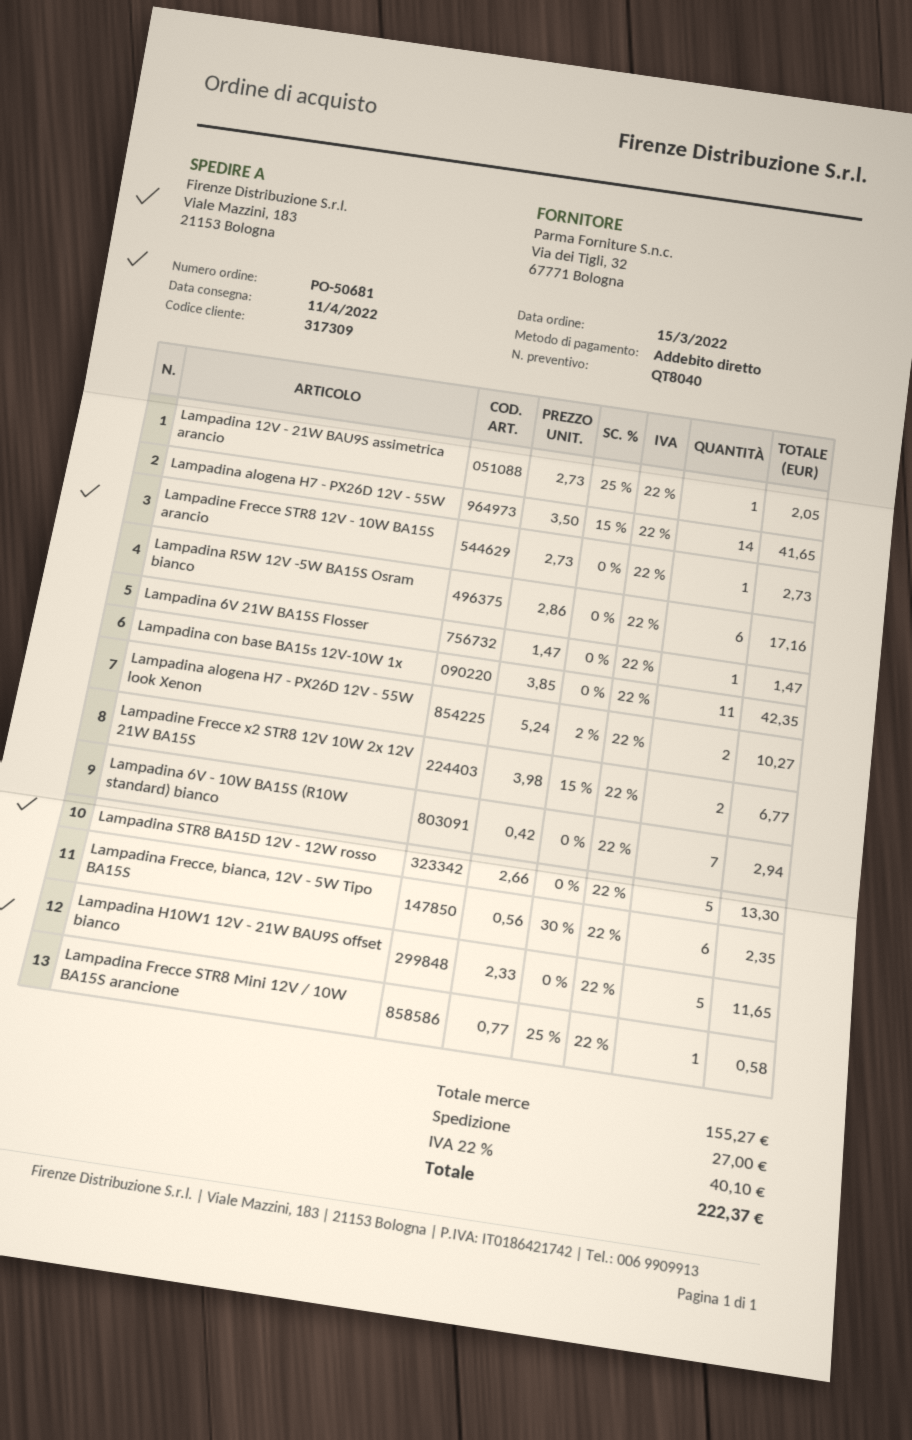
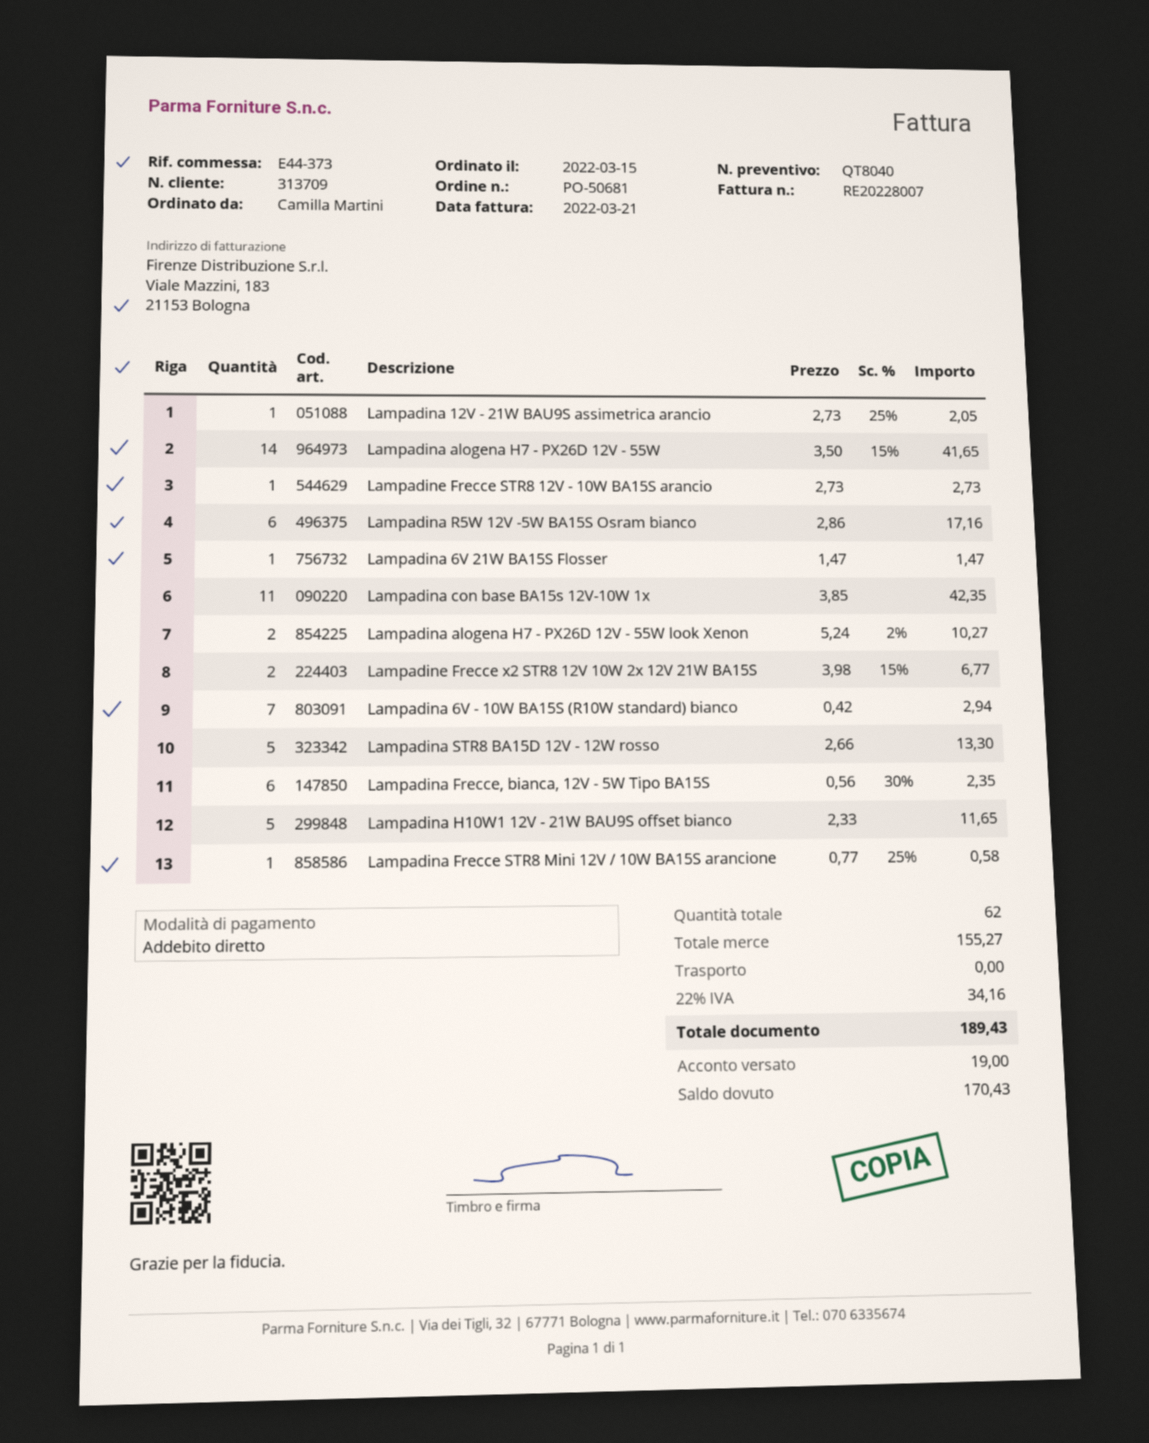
customer number: 317309 -> 313709
shipping: 27.00 -> 0.00
tax: 22% = 40.10 -> 22% = 34.16
total: 222.37 -> 189.43

